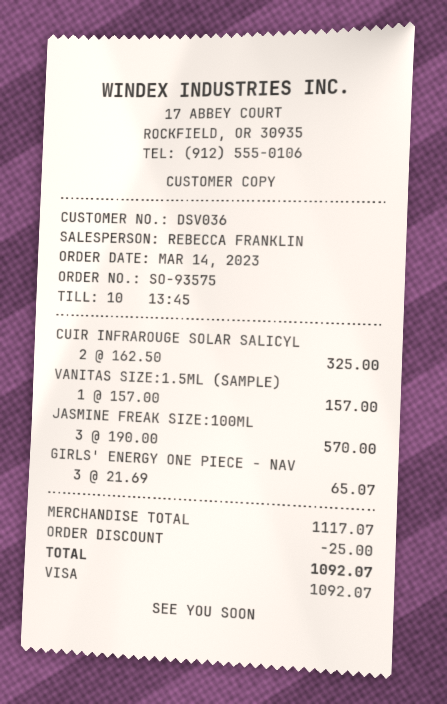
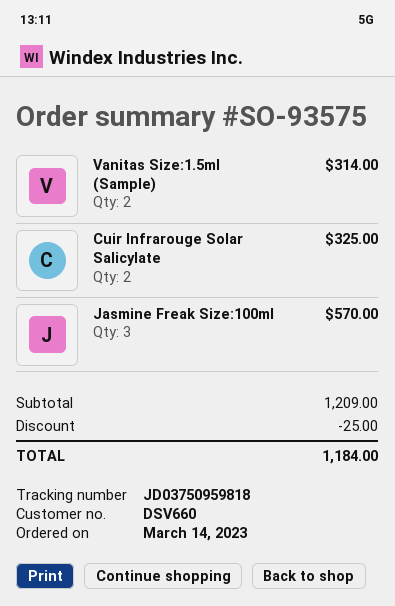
customer number: DSV036 -> DSV660
VANITAS SIZE:1.5ML (SAMPLE): 1 for 157.00 -> 2 for 314.00
GIRLS' ENERGY ONE PIECE - NAV: 3 for 65.07 -> none
subtotal: 1117.07 -> 1209.00
total: 1092.07 -> 1184.00

